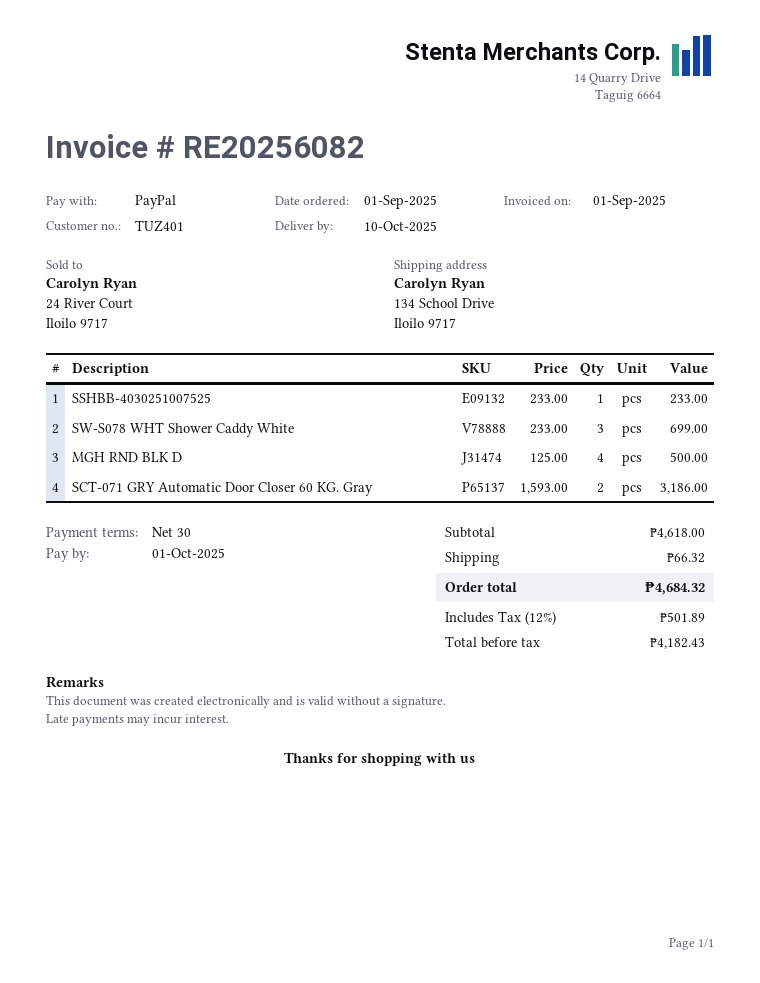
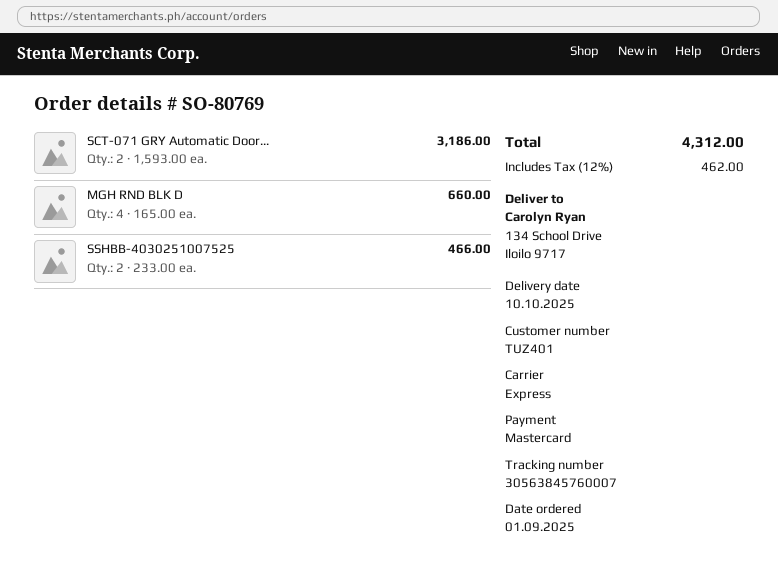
payment method: PayPal -> Mastercard
SSHBB-4030251007525: 1 x 233.00 = 233.00 -> 2 x 233.00 = 466.00
SW-S078 WHT Shower Caddy White: 3 x 233.00 = 699.00 -> none
MGH RND BLK D: 4 x 125.00 = 500.00 -> 4 x 165.00 = 660.00
shipping: 66.32 -> none
tax: 12% = 501.89 -> 12% = 462.00
total: 4684.32 -> 4312.00

